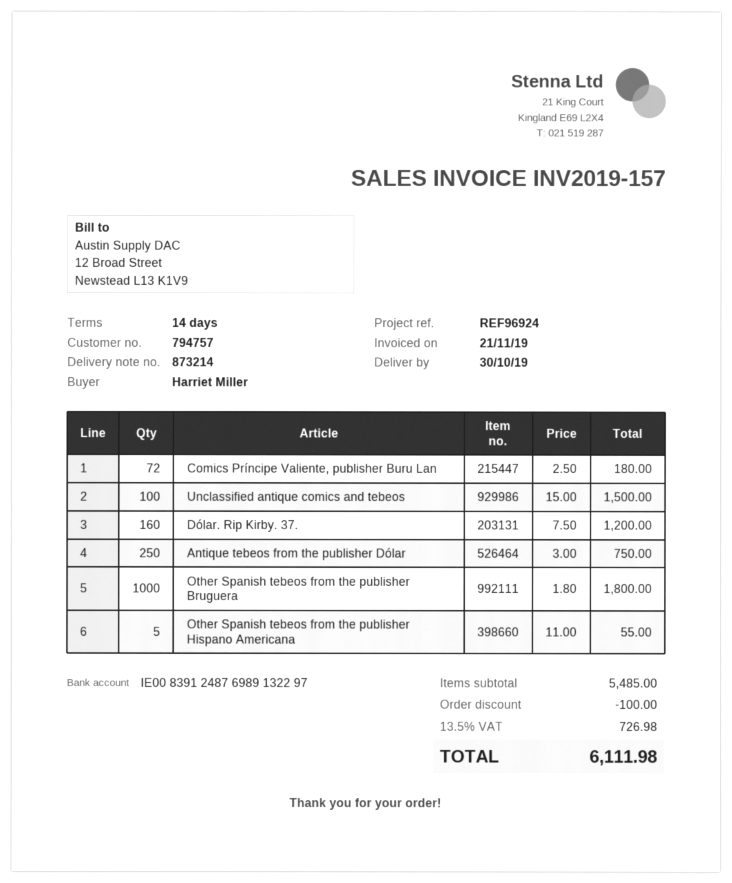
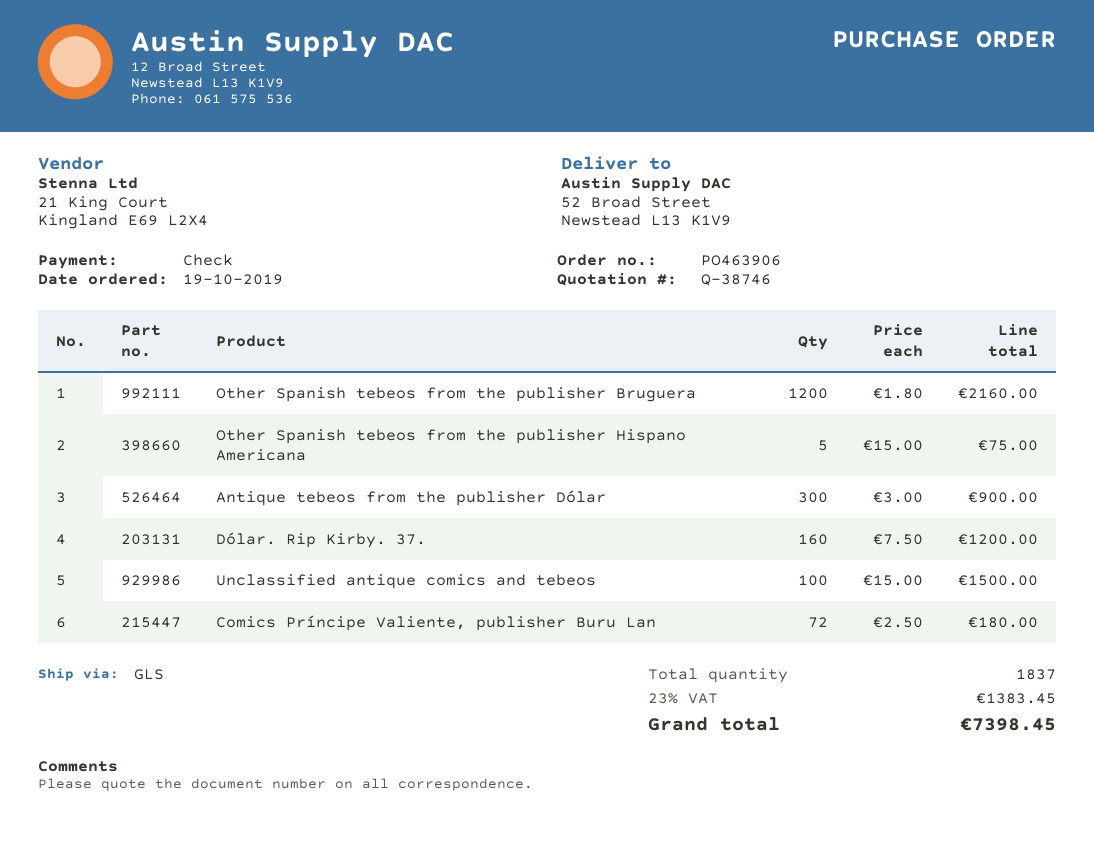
Antique tebeos from the publisher Dólar: 250 x 3.00 = 750.00 -> 300 x 3.00 = 900.00
Other Spanish tebeos from the publisher Bruguera: 1000 x 1.80 = 1800.00 -> 1200 x 1.80 = 2160.00
Other Spanish tebeos from the publisher Hispano Americana: 5 x 11.00 = 55.00 -> 5 x 15.00 = 75.00
discount: 100.00 -> none
tax: 13.5% = 726.98 -> 23% = 1383.45
total: 6111.98 -> 7398.45

